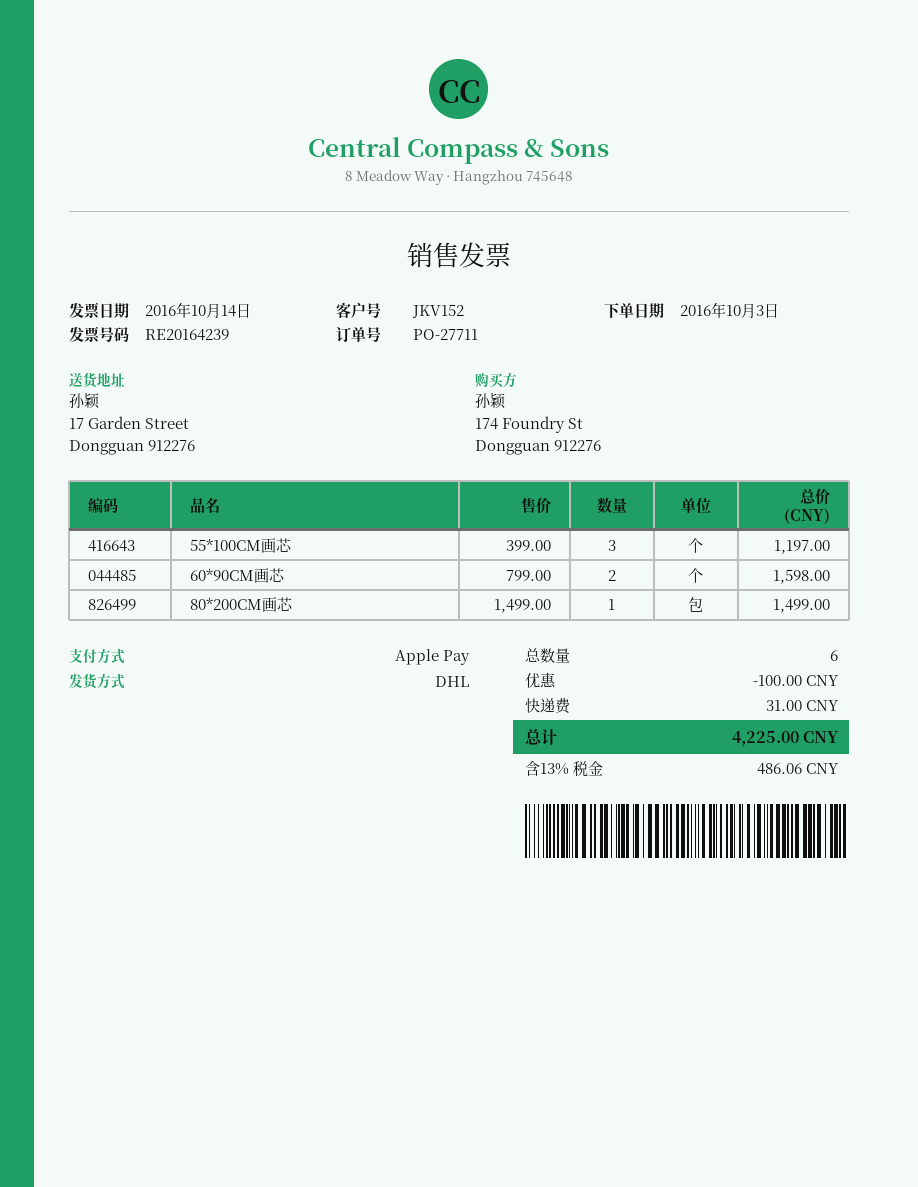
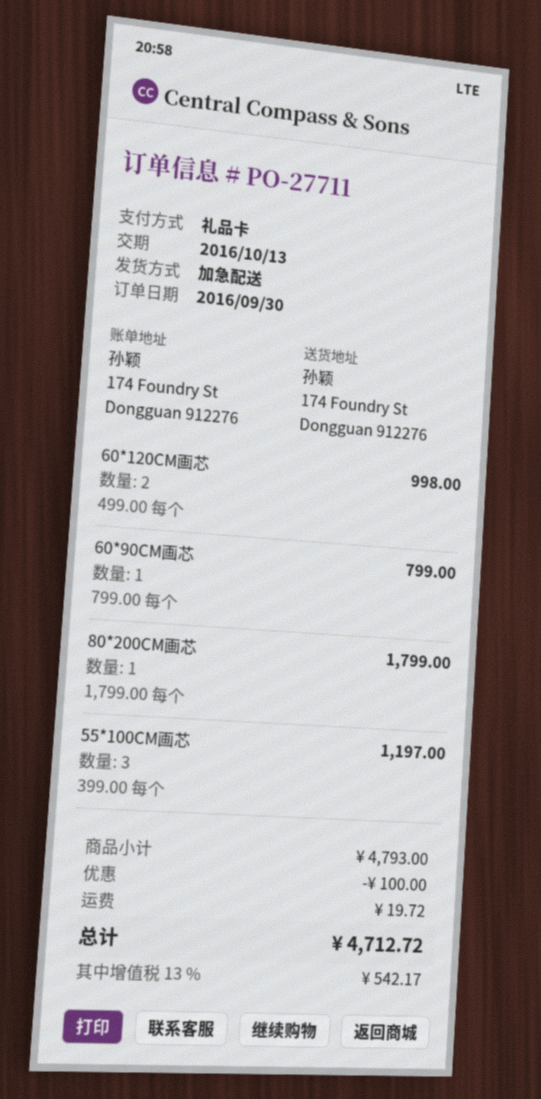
order date: 2016-10-03 -> 2016-09-30
payment method: Apple Pay -> gift card
shipping method: DHL -> express
ship to: 17 Garden Street, Dongguan 912276 -> 174 Foundry St, Dongguan 912276
60*90CM画芯: 2 x 799.00 = 1598.00 -> 1 x 799.00 = 799.00
80*200CM画芯: 1 x 1499.00 = 1499.00 -> 1 x 1799.00 = 1799.00
60*120CM画芯: none -> 2 x 499.00 = 998.00
shipping: 31.00 -> 19.72
tax: 13% = 486.06 -> 13% = 542.17
total: 4225.00 -> 4712.72

